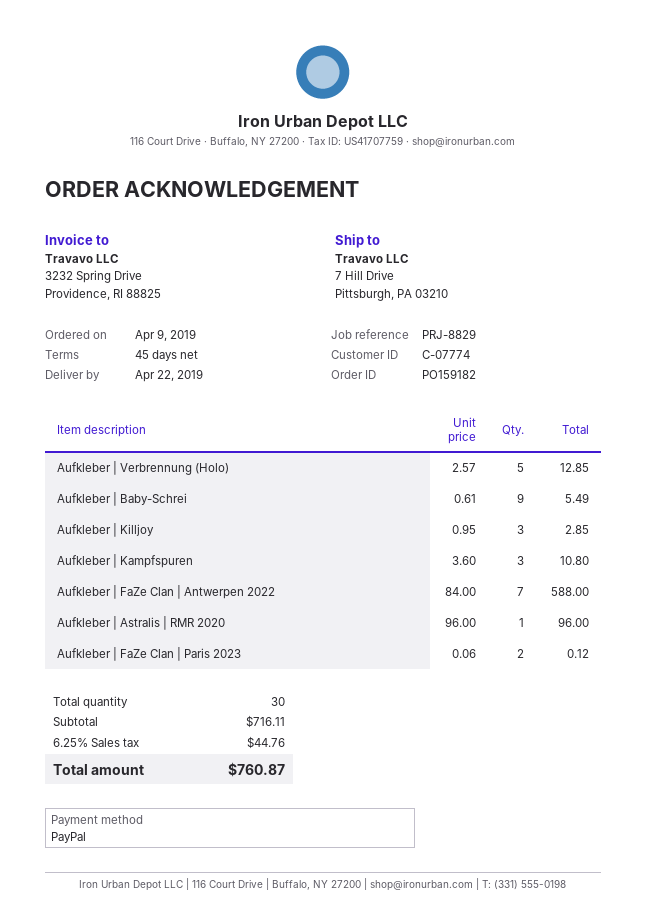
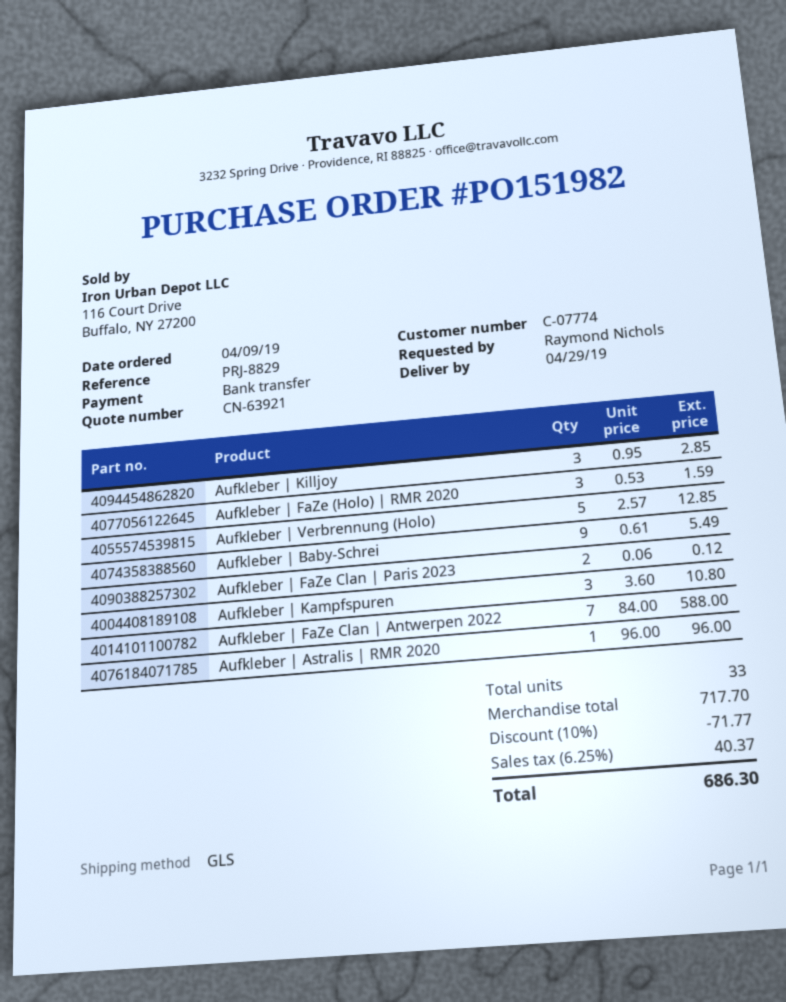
order number: PO159182 -> PO151982
delivery date: 2019-04-22 -> 2019-04-29
payment method: PayPal -> bank transfer
Aufkleber | FaZe (Holo) | RMR 2020: none -> 3 x 0.53 = 1.59
total quantity: 30 -> 33
subtotal: 716.11 -> 717.70
discount: none -> 10% = 71.77
tax: 6.25% = 44.76 -> 6.25% = 40.37
total: 760.87 -> 686.30

